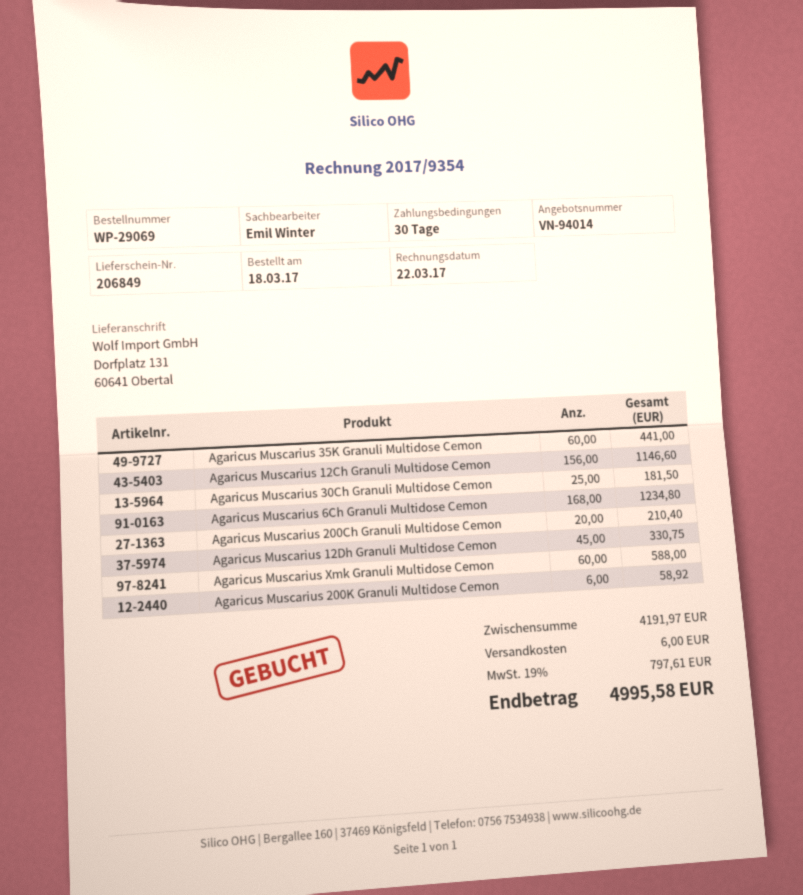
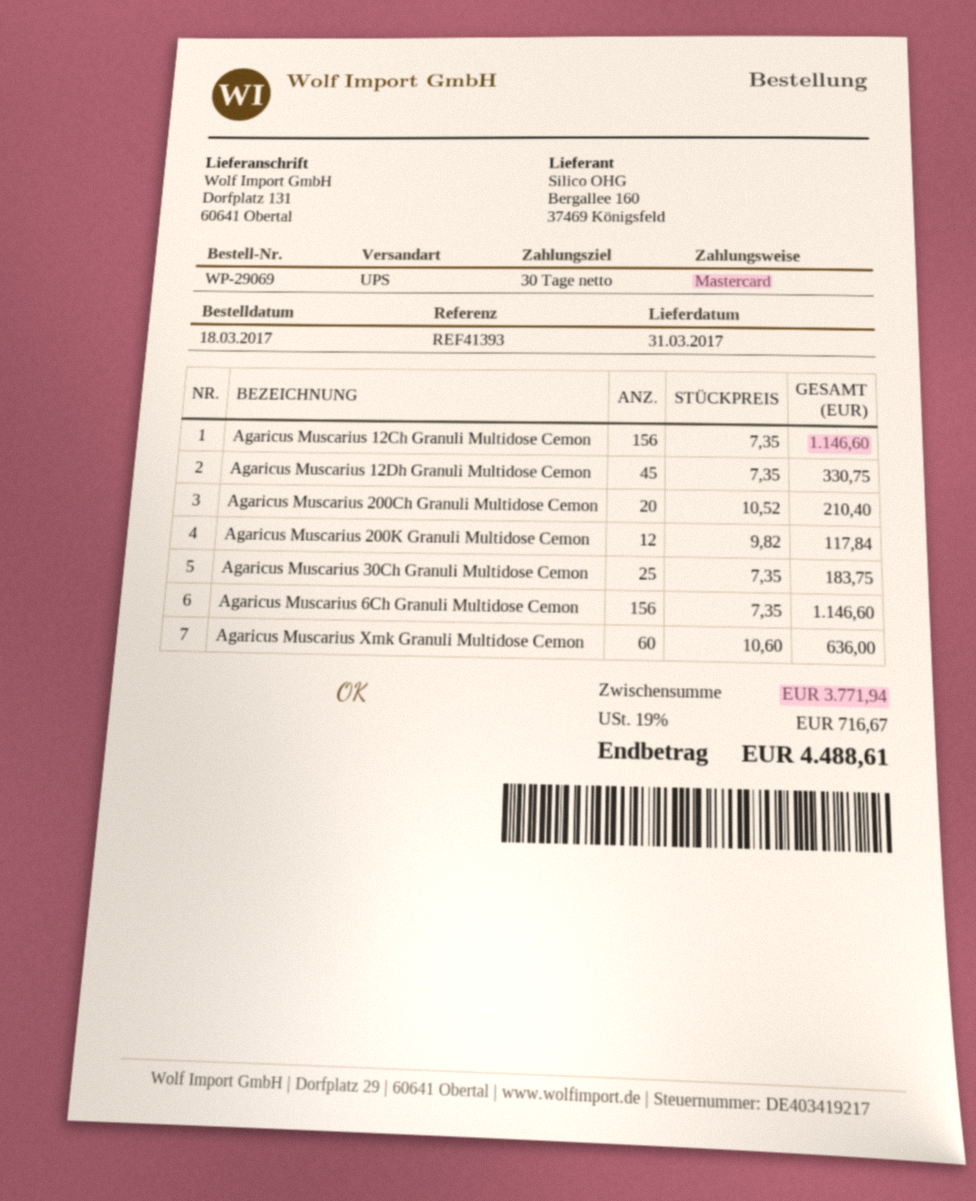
Agaricus Muscarius 35K Granuli Multidose Cemon: 60 for 441.00 -> none
Agaricus Muscarius 30Ch Granuli Multidose Cemon: 25 for 181.50 -> 25 for 183.75
Agaricus Muscarius 6Ch Granuli Multidose Cemon: 168 for 1234.80 -> 156 for 1146.60
Agaricus Muscarius Xmk Granuli Multidose Cemon: 60 for 588.00 -> 60 for 636.00
Agaricus Muscarius 200K Granuli Multidose Cemon: 6 for 58.92 -> 12 for 117.84
subtotal: 4191.97 -> 3771.94
shipping: 6.00 -> none
tax: 19% = 797.61 -> 19% = 716.67
total: 4995.58 -> 4488.61

